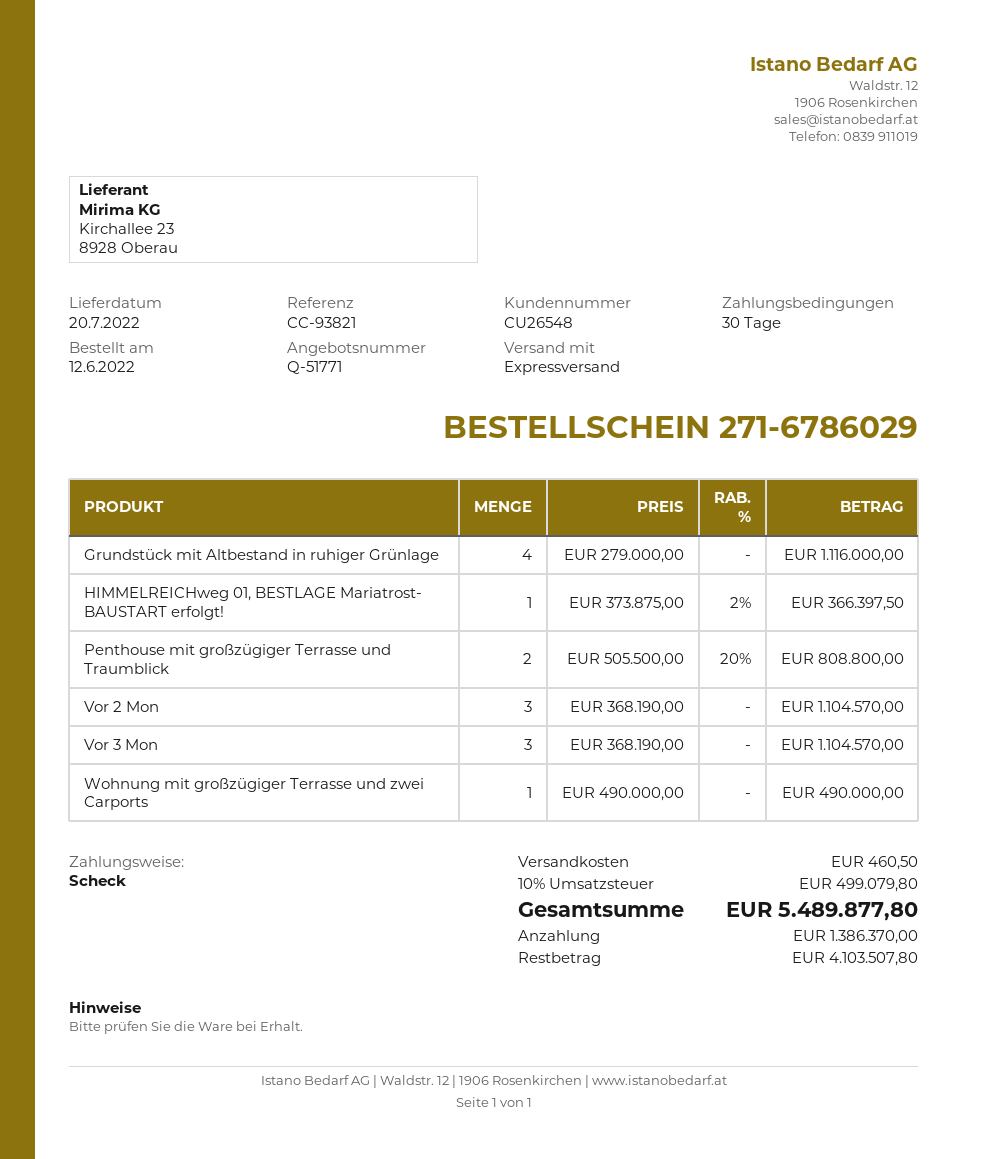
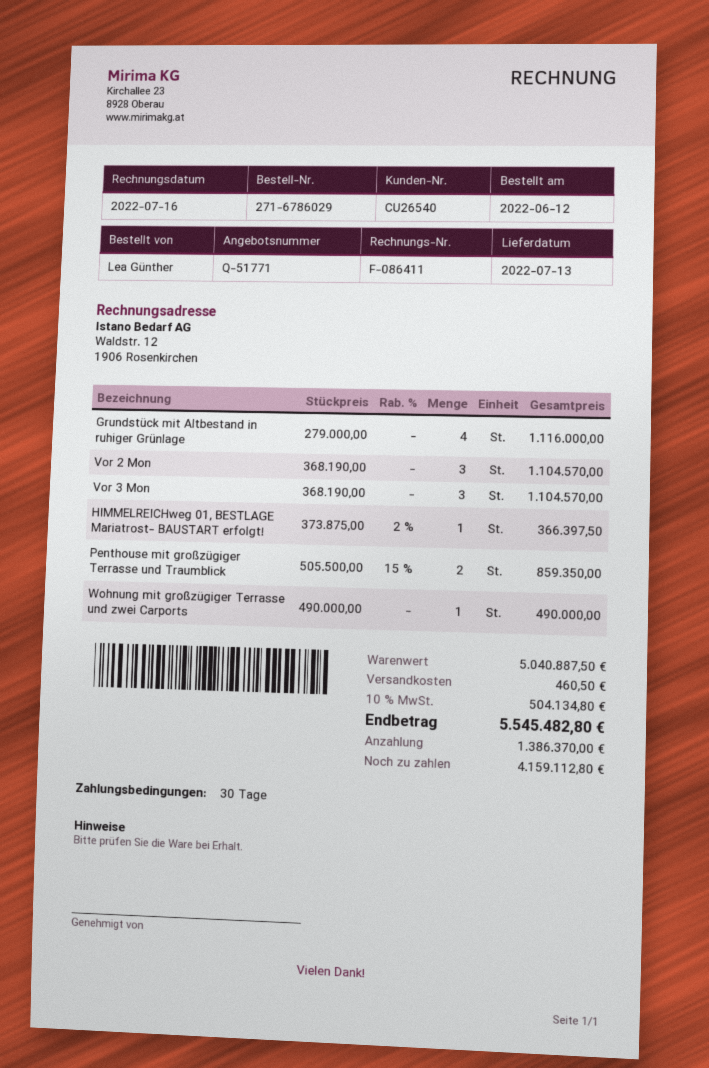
delivery date: 2022-07-20 -> 2022-07-13
customer number: CU26548 -> CU26540
Penthouse mit großzügiger Terrasse und Traumblick: 2 x 505500.00 - 20% = 808800.00 -> 2 x 505500.00 - 15% = 859350.00
tax: 10% = 499079.80 -> 10% = 504134.80
total: 5489877.80 -> 5545482.80
balance: 4103507.80 -> 4159112.80

